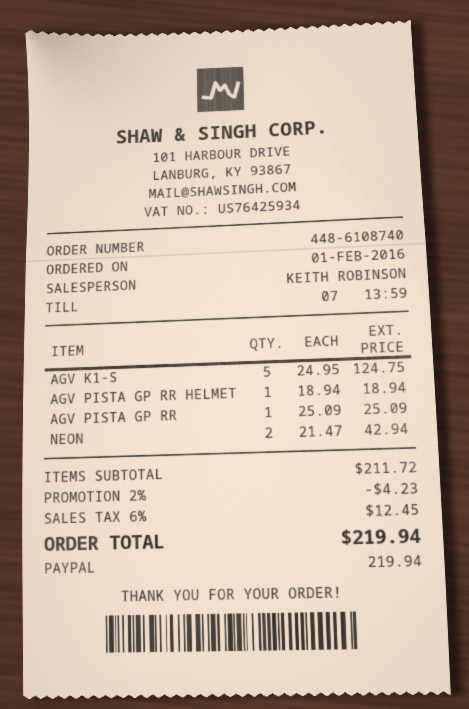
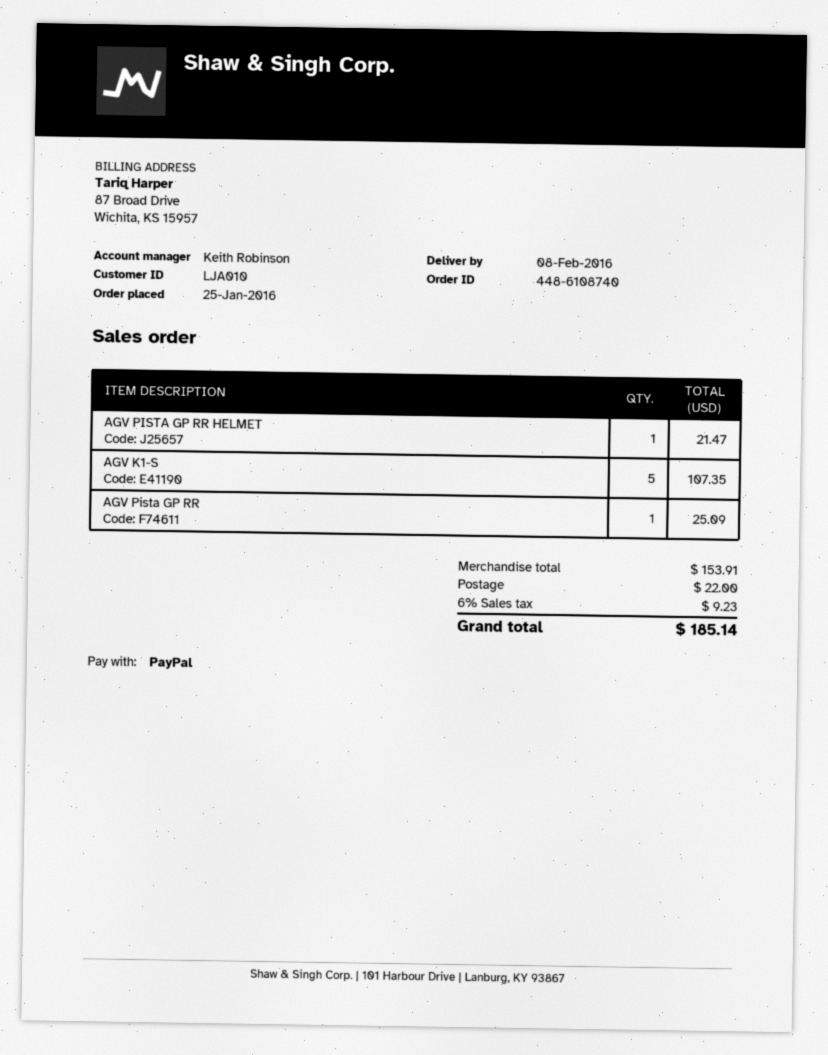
order date: 2016-02-01 -> 2016-01-25
AGV K1-S: 5 for 124.75 -> 5 for 107.35
AGV PISTA GP RR HELMET: 1 for 18.94 -> 1 for 21.47
NEON: 2 for 42.94 -> none
subtotal: 211.72 -> 153.91
discount: 2% = 4.23 -> none
shipping: none -> 22.00
tax: 6% = 12.45 -> 6% = 9.23
total: 219.94 -> 185.14

